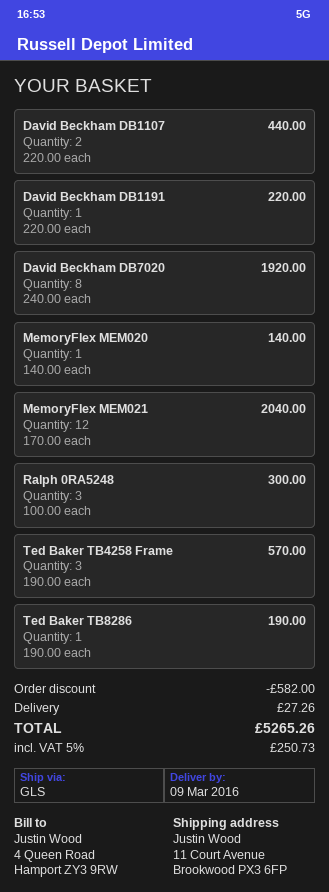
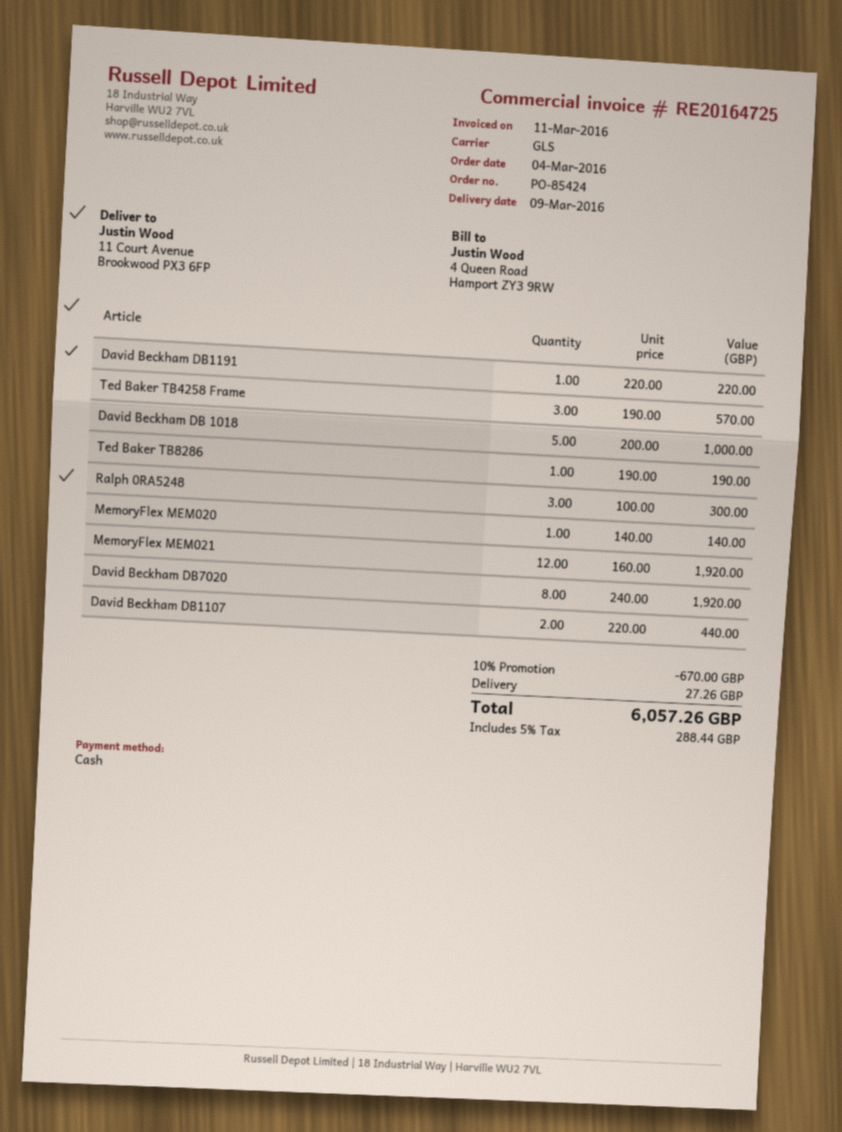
MemoryFlex MEM021: 12 x 170.00 = 2040.00 -> 12 x 160.00 = 1920.00
David Beckham DB 1018: none -> 5 x 200.00 = 1000.00
discount: 582.00 -> 670.00
tax: 5% = 250.73 -> 5% = 288.44
total: 5265.26 -> 6057.26

